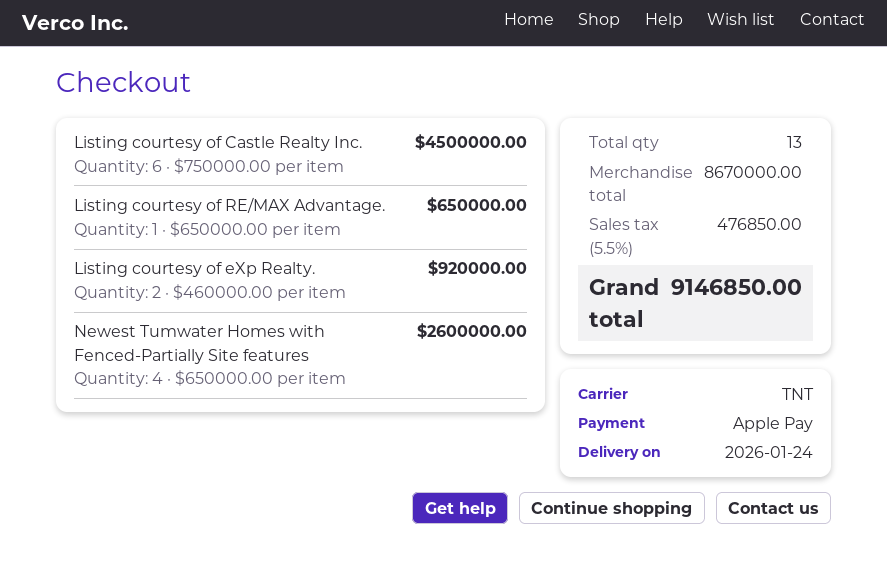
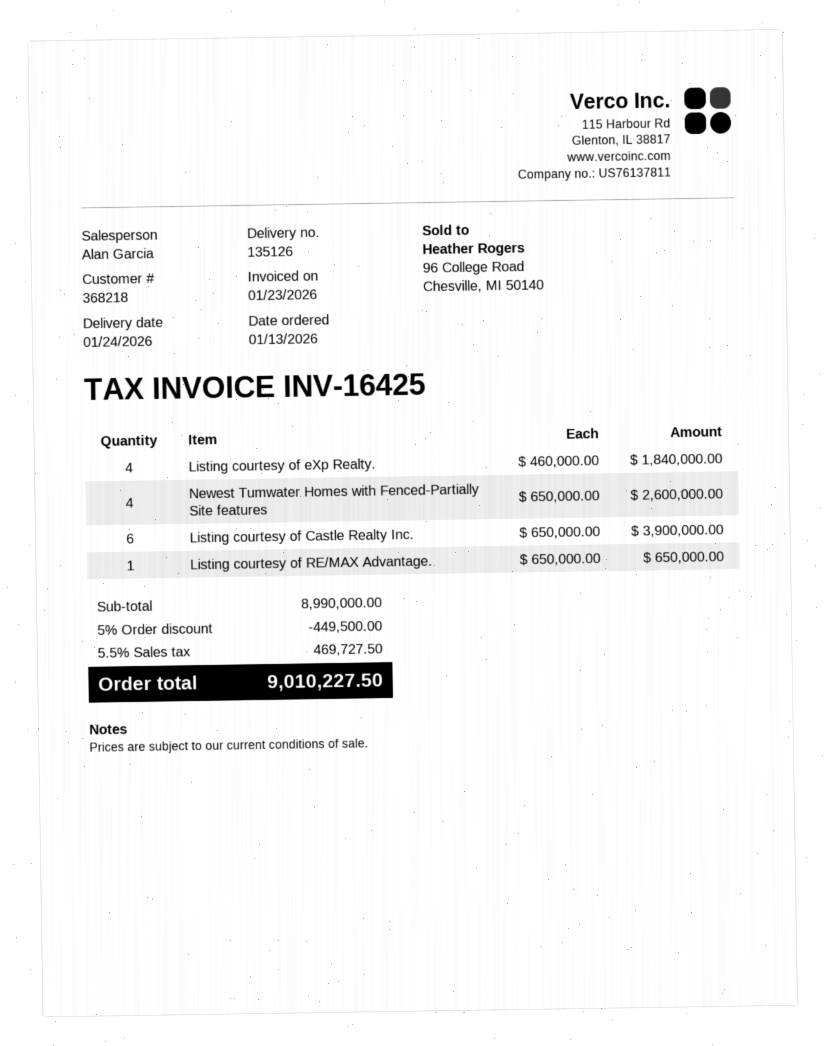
Listing courtesy of Castle Realty Inc.: 6 x 750000.00 = 4500000.00 -> 6 x 650000.00 = 3900000.00
Listing courtesy of eXp Realty.: 2 x 460000.00 = 920000.00 -> 4 x 460000.00 = 1840000.00
subtotal: 8670000.00 -> 8990000.00
discount: none -> 5% = 449500.00
tax: 5.5% = 476850.00 -> 5.5% = 469727.50
total: 9146850.00 -> 9010227.50

